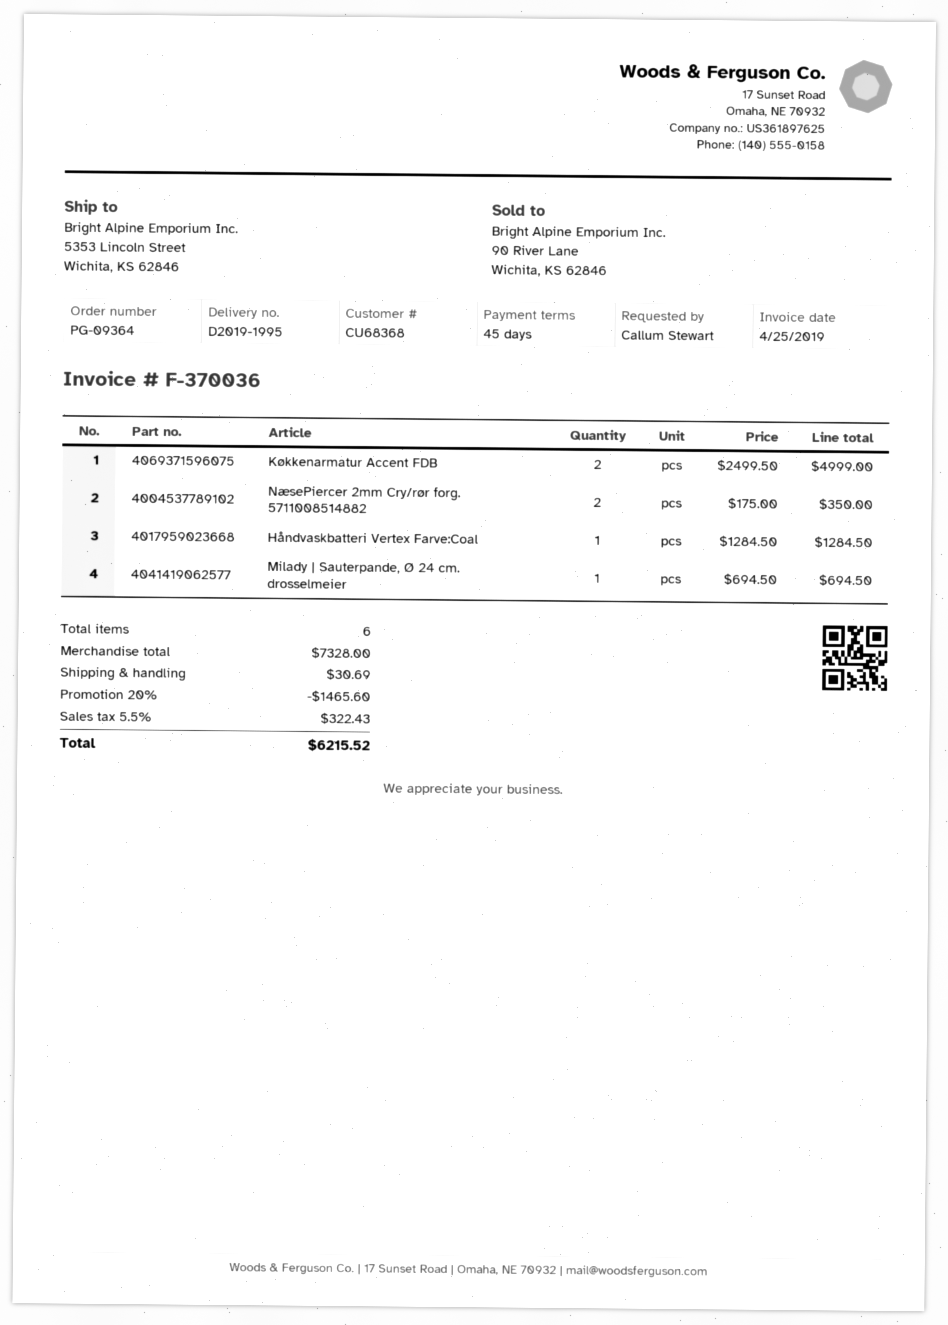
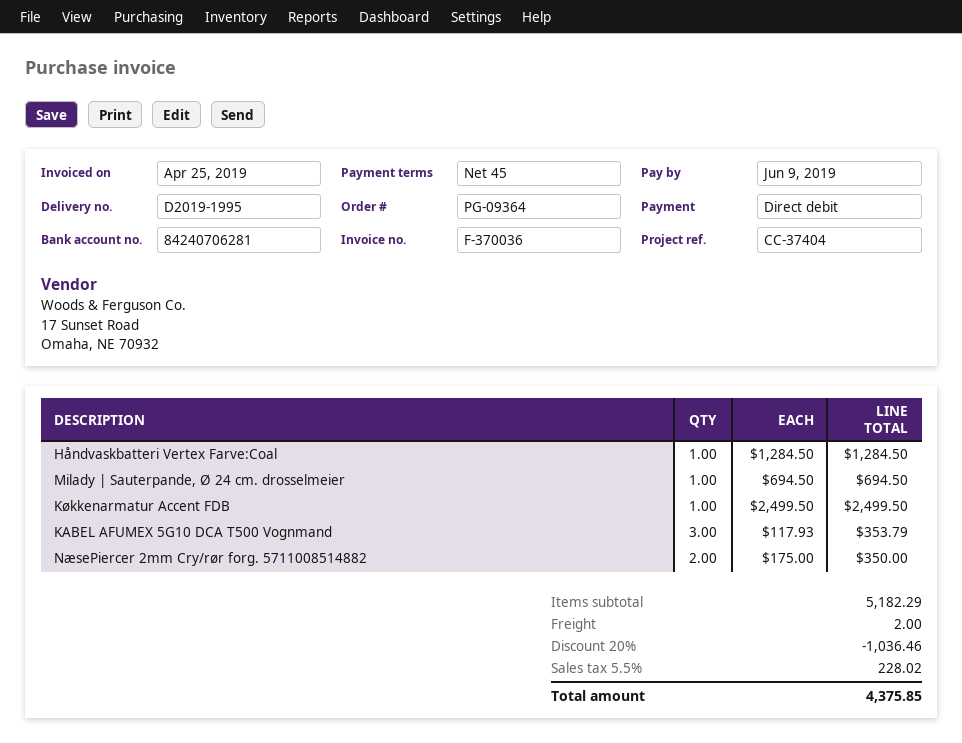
Køkkenarmatur Accent FDB: 2 x 2499.50 = 4999.00 -> 1 x 2499.50 = 2499.50
KABEL AFUMEX 5G10 DCA T500 Vognmand: none -> 3 x 117.93 = 353.79
subtotal: 7328.00 -> 5182.29
discount: 20% = 1465.60 -> 20% = 1036.46
shipping: 30.69 -> 2.00
tax: 5.5% = 322.43 -> 5.5% = 228.02
total: 6215.52 -> 4375.85

